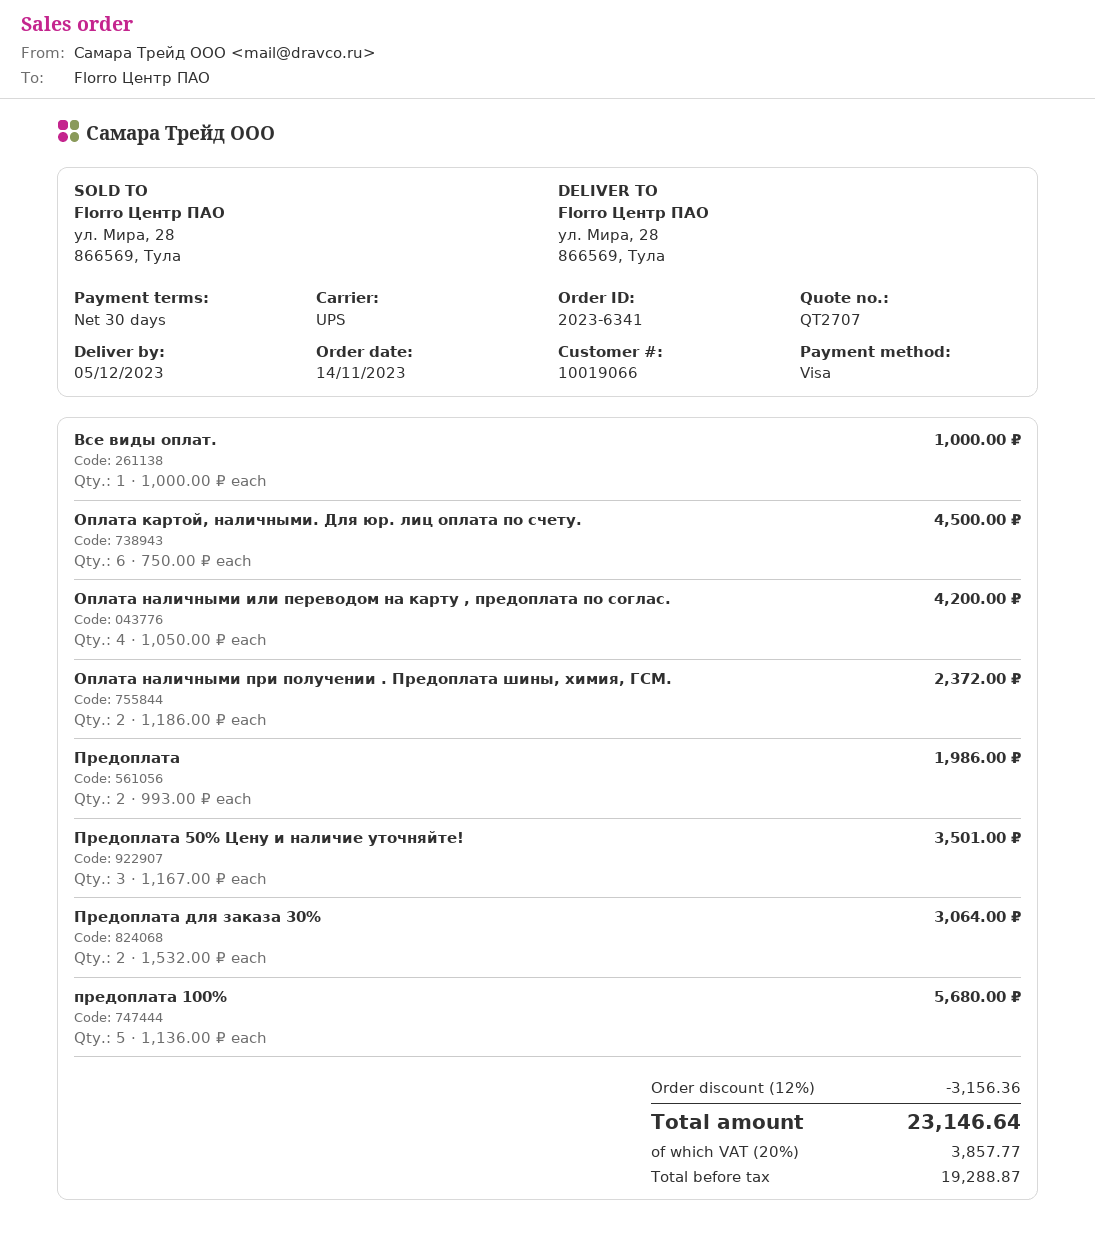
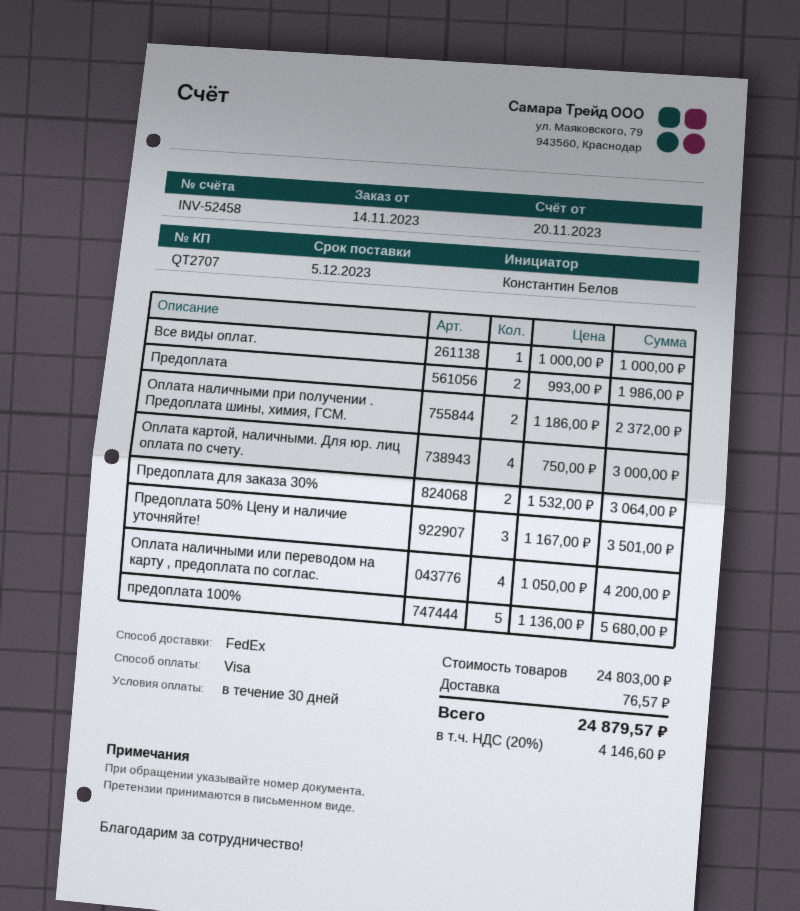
shipping method: UPS -> FedEx
Оплата картой, наличными. Для юр. лиц оплата по счету.: 6 x 750.00 = 4500.00 -> 4 x 750.00 = 3000.00
discount: 12% = 3156.36 -> none
shipping: none -> 76.57
tax: 20% = 3857.77 -> 20% = 4146.60
total: 23146.64 -> 24879.57

